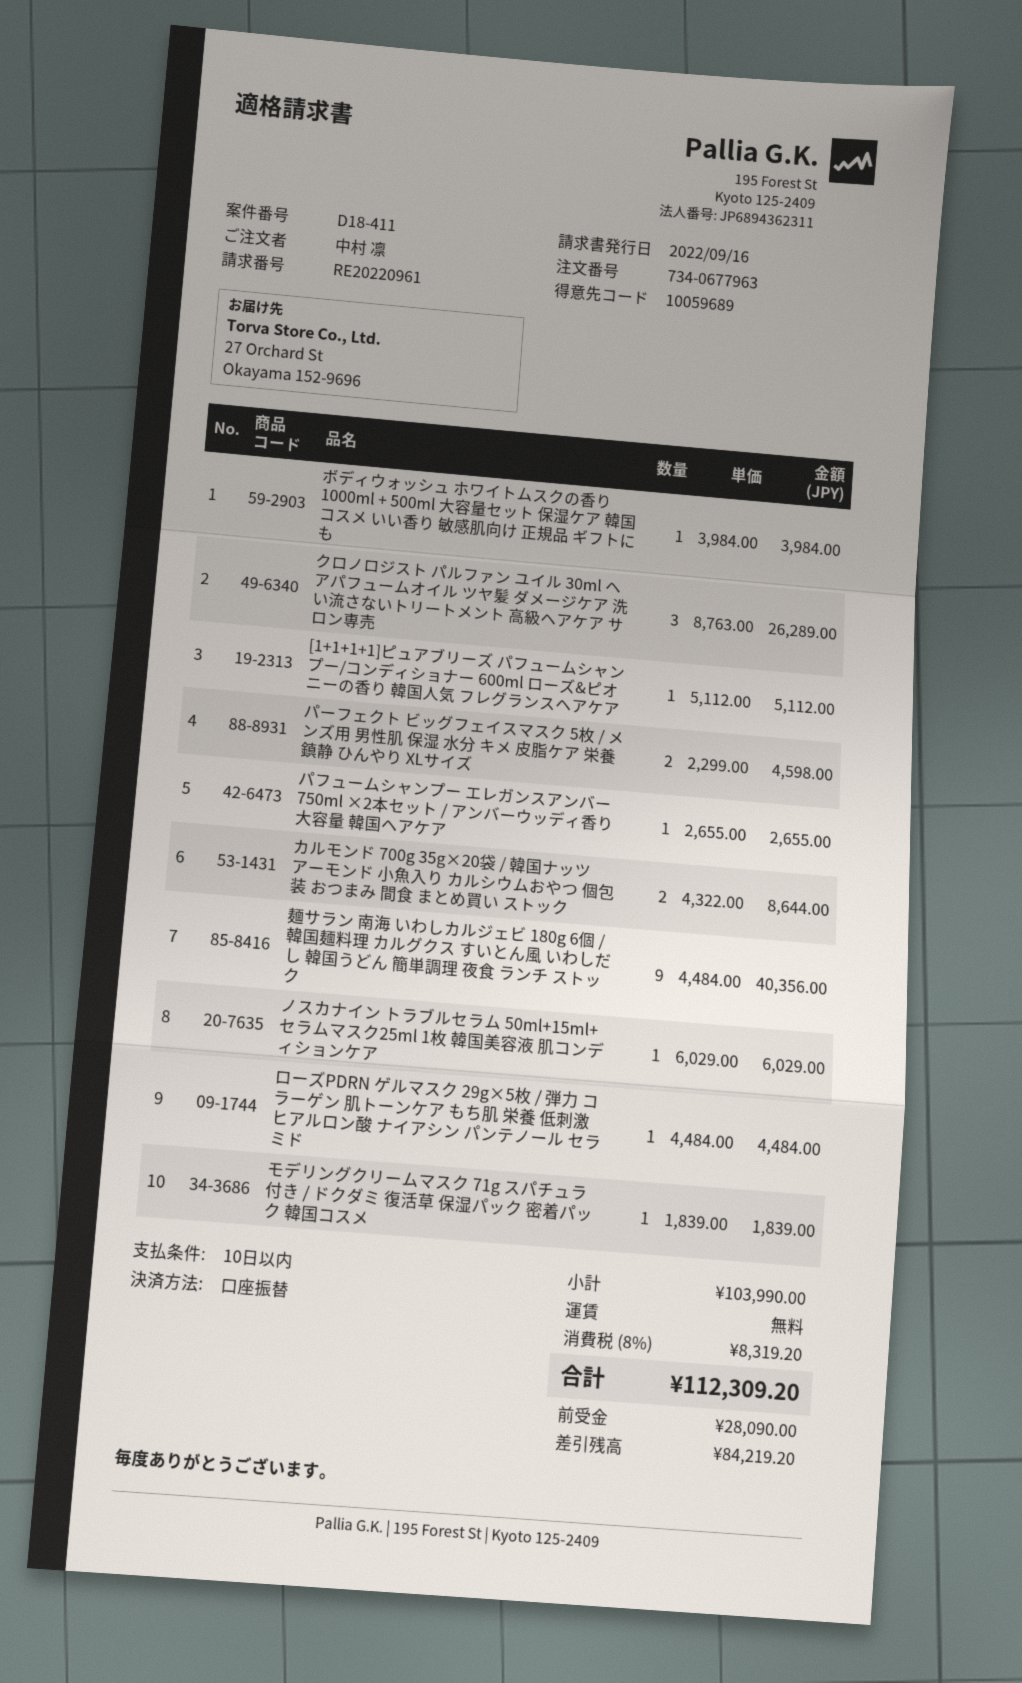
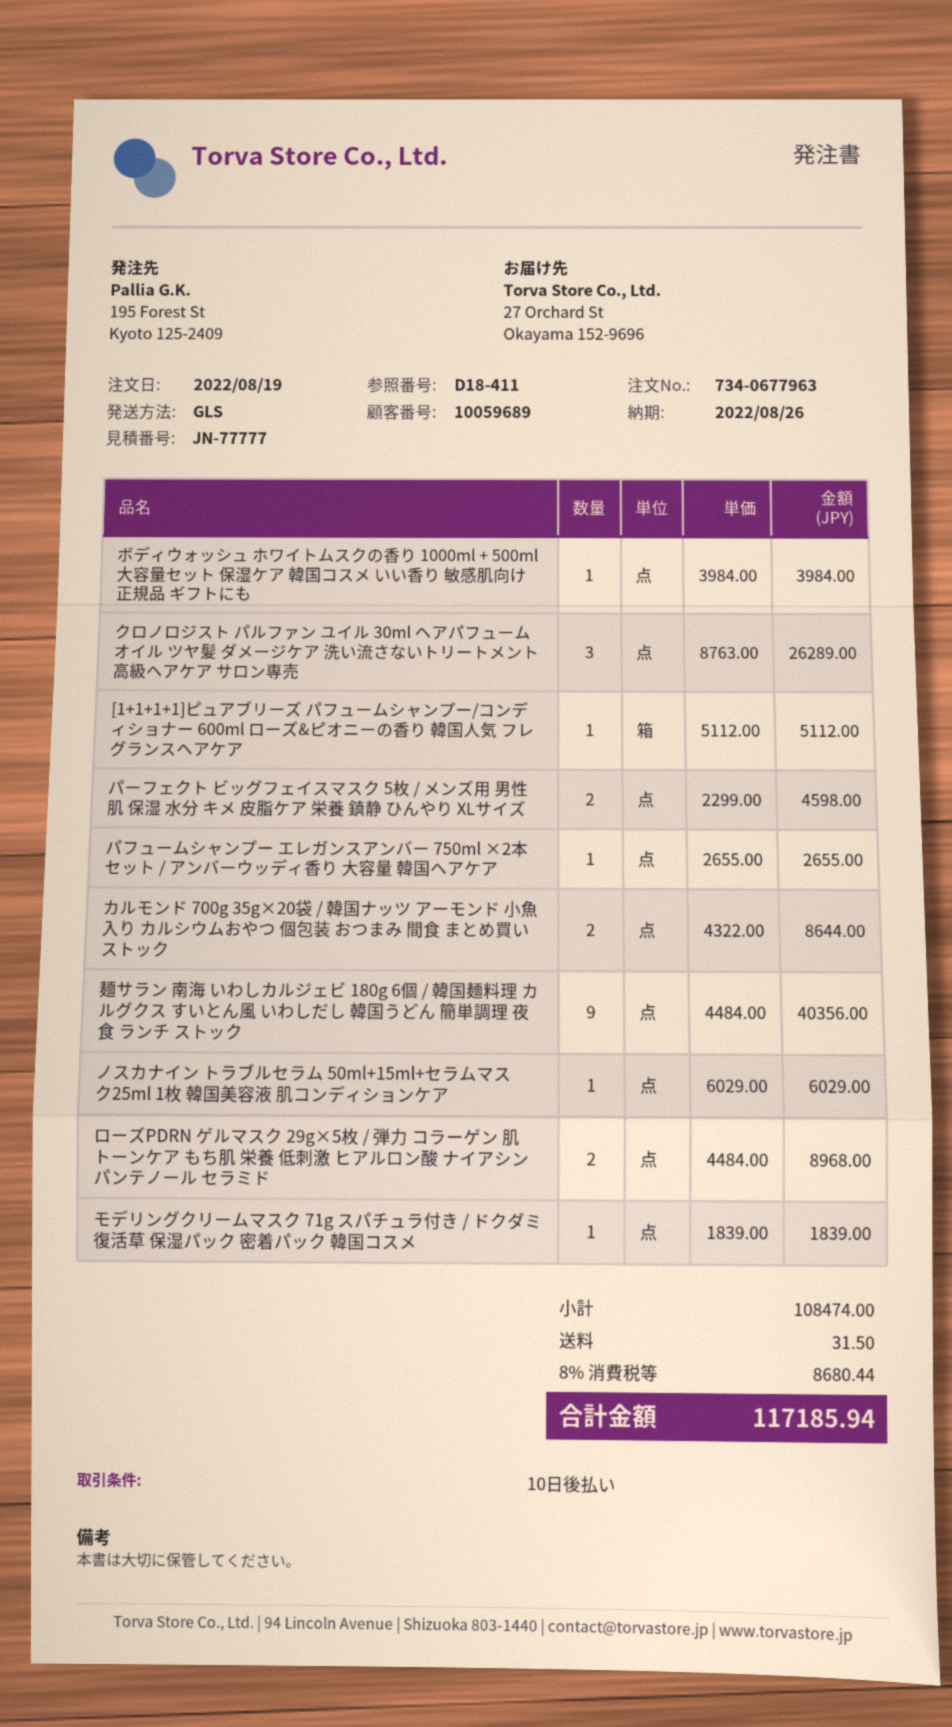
ローズPDRN ゲルマスク 29g×5枚 / 弾力 コラーゲン 肌トーンケア もち肌 栄養 低刺激 ヒアルロン酸 ナイアシン パンテノール セラミド: 1 x 4484.00 = 4484.00 -> 2 x 4484.00 = 8968.00
subtotal: 103990.00 -> 108474.00
shipping: 0.00 -> 31.50
tax: 8% = 8319.20 -> 8% = 8680.44
total: 112309.20 -> 117185.94

